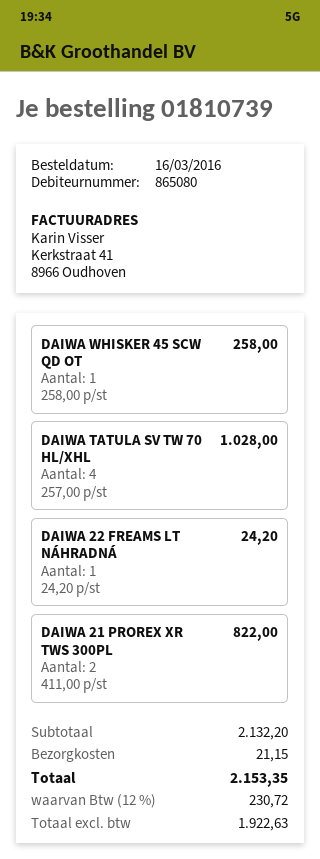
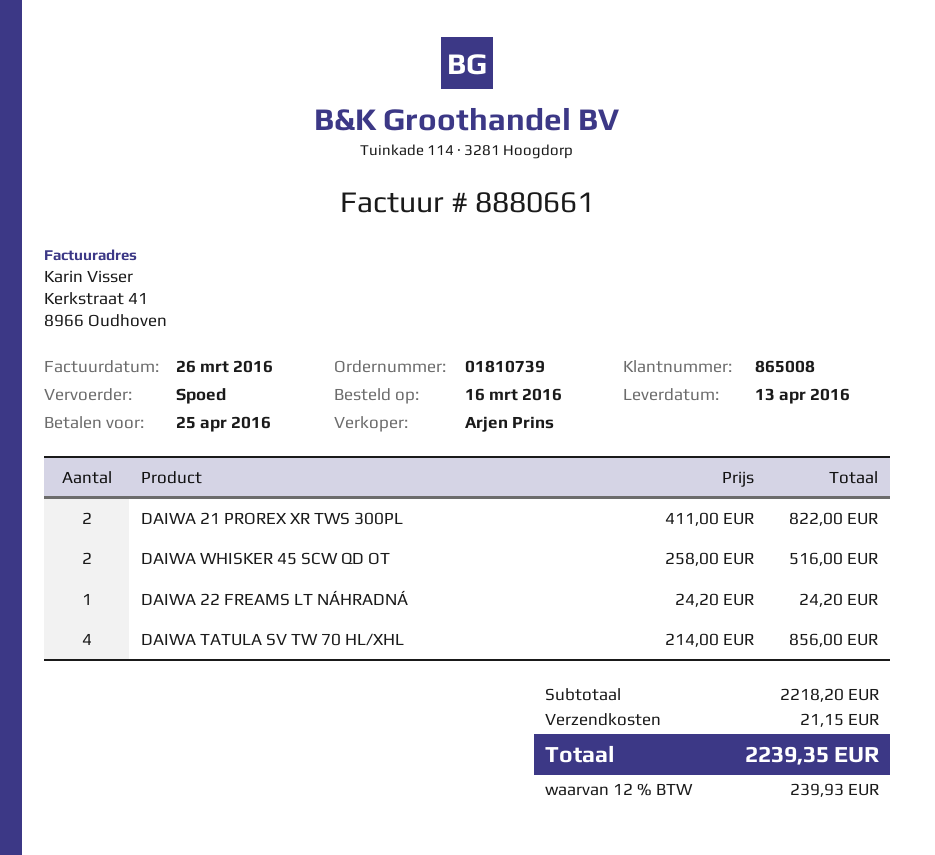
customer number: 865080 -> 865008
DAIWA WHISKER 45 SCW QD OT: 1 x 258.00 = 258.00 -> 2 x 258.00 = 516.00
DAIWA TATULA SV TW 70 HL/XHL: 4 x 257.00 = 1028.00 -> 4 x 214.00 = 856.00
subtotal: 2132.20 -> 2218.20
tax: 12% = 230.72 -> 12% = 239.93
total: 2153.35 -> 2239.35

